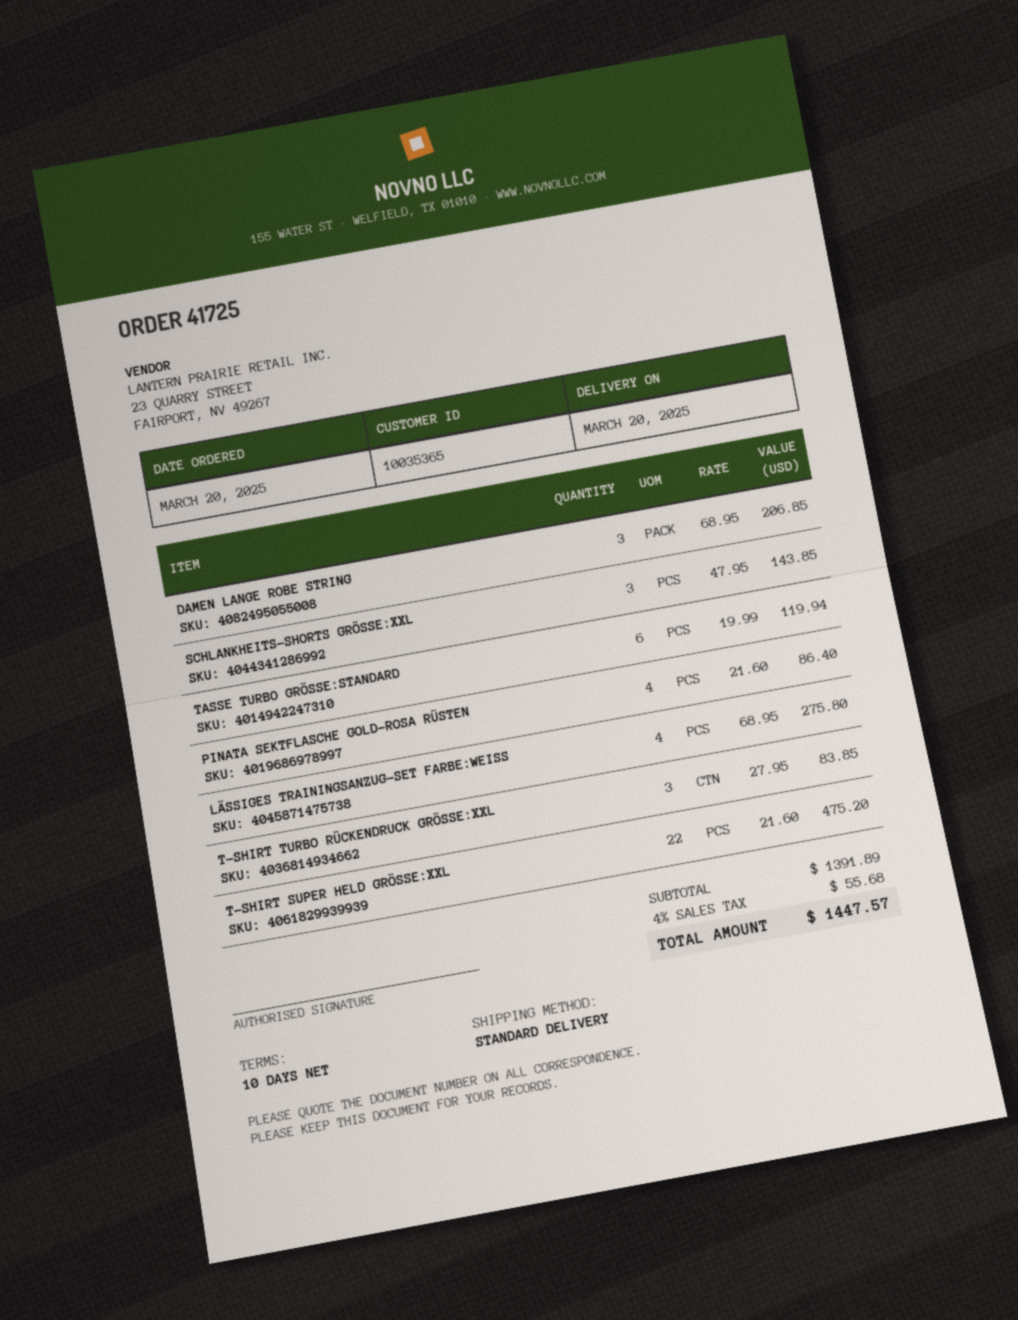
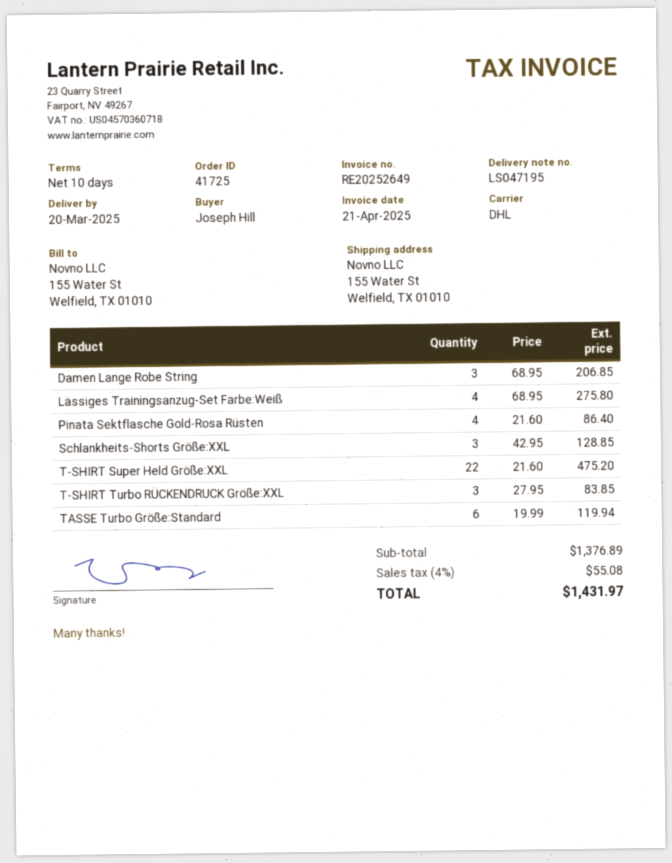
shipping method: standard -> DHL
SCHLANKHEITS-SHORTS GRÖSSE:XXL: 3 x 47.95 = 143.85 -> 3 x 42.95 = 128.85
subtotal: 1391.89 -> 1376.89
tax: 4% = 55.68 -> 4% = 55.08
total: 1447.57 -> 1431.97

